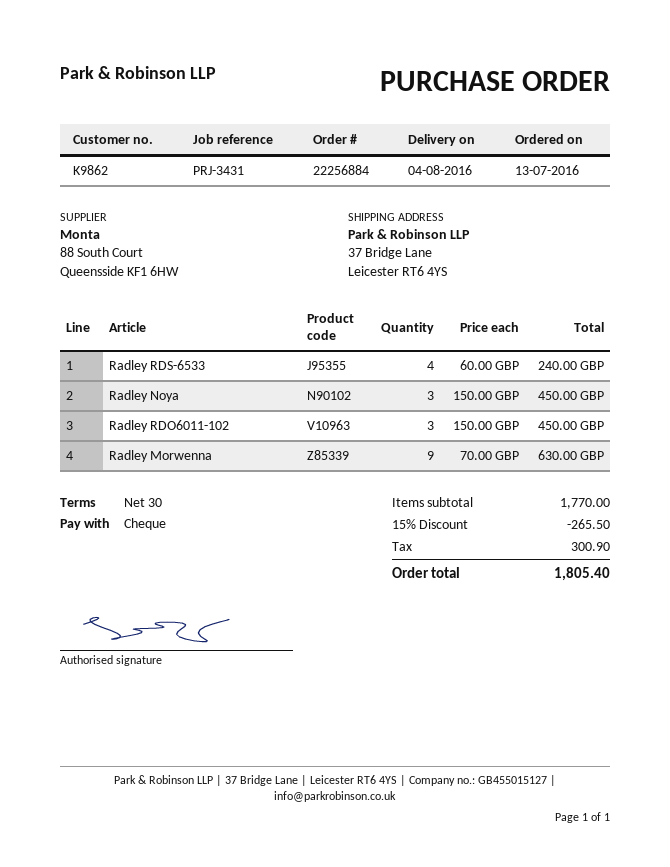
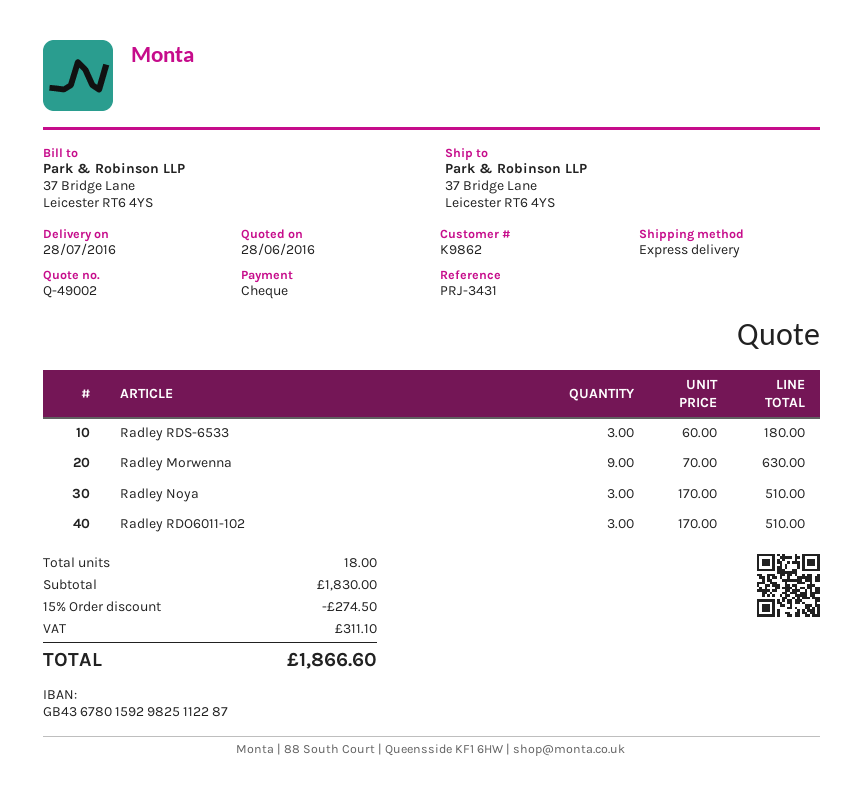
delivery date: 2016-08-04 -> 2016-07-28
Radley RDS-6533: 4 x 60.00 = 240.00 -> 3 x 60.00 = 180.00
Radley Noya: 3 x 150.00 = 450.00 -> 3 x 170.00 = 510.00
Radley RDO6011-102: 3 x 150.00 = 450.00 -> 3 x 170.00 = 510.00
subtotal: 1770.00 -> 1830.00
discount: 15% = 265.50 -> 15% = 274.50
tax: 300.90 -> 311.10
total: 1805.40 -> 1866.60

